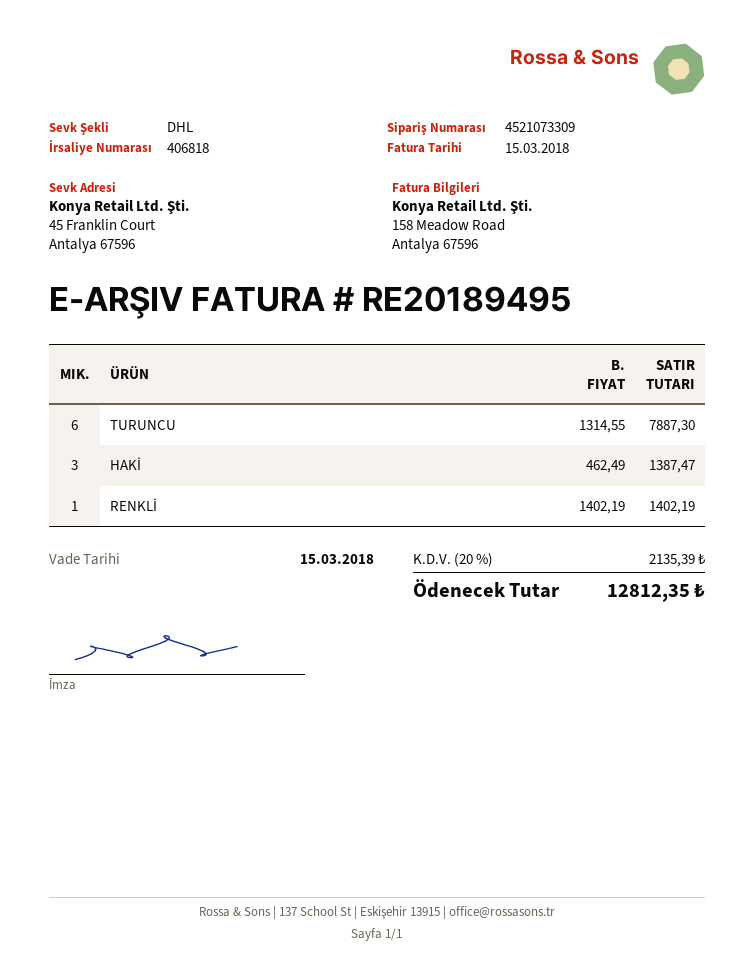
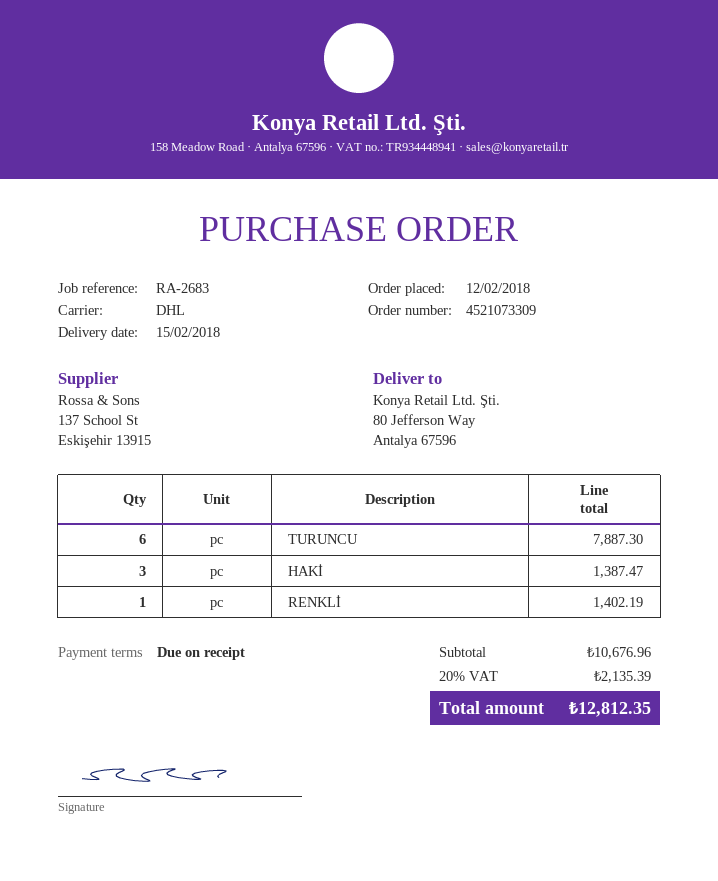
ship to: 45 Franklin Court, Antalya 67596 -> 80 Jefferson Way, Antalya 67596

